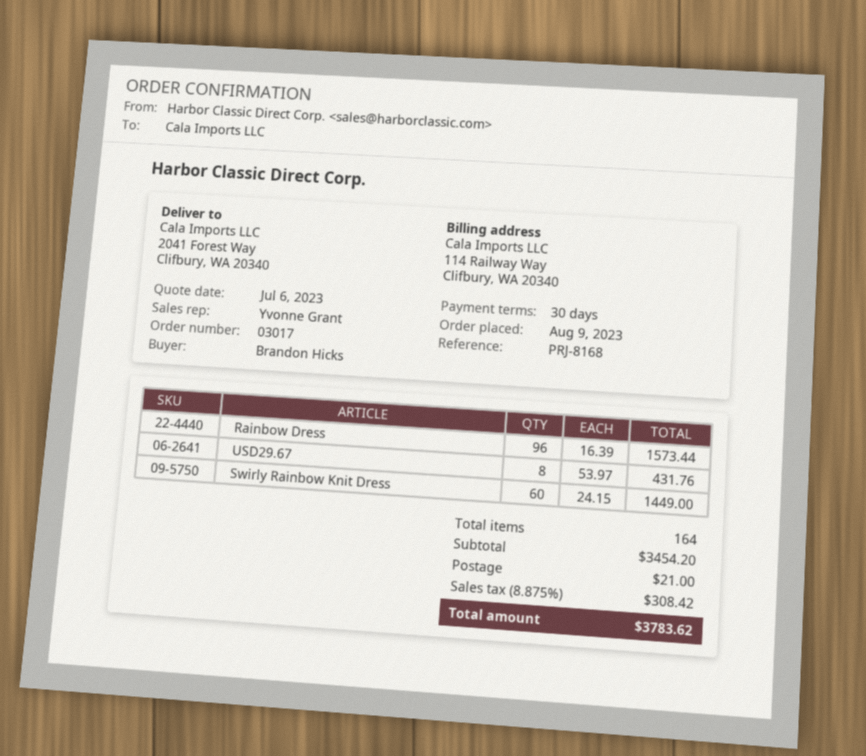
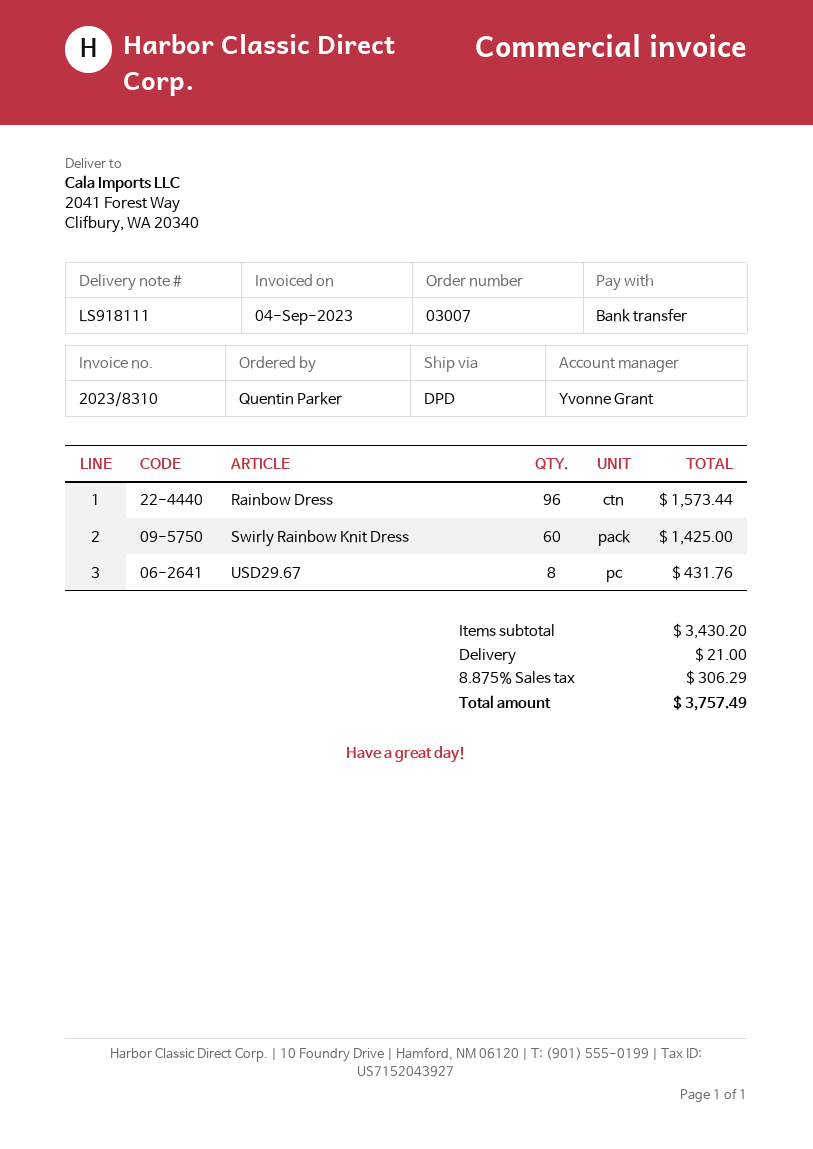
order number: 03017 -> 03007
ordered by: Brandon Hicks -> Quentin Parker
Swirly Rainbow Knit Dress: 60 for 1449.00 -> 60 for 1425.00
subtotal: 3454.20 -> 3430.20
tax: 8.875% = 308.42 -> 8.875% = 306.29
total: 3783.62 -> 3757.49

